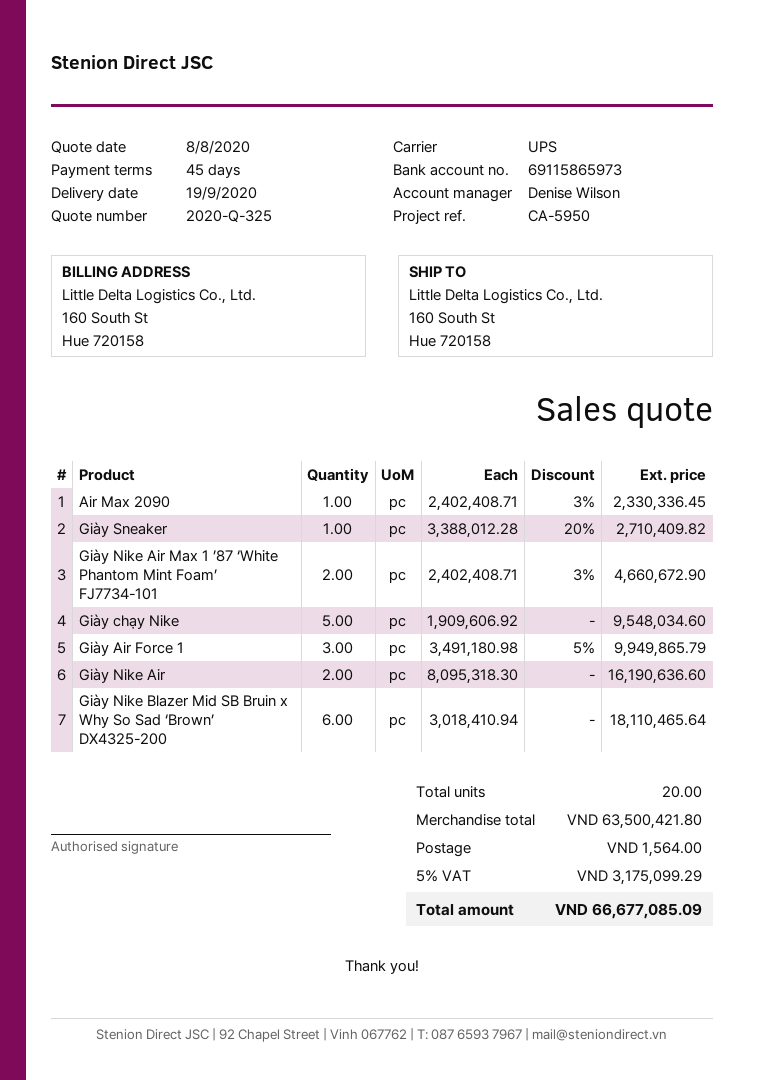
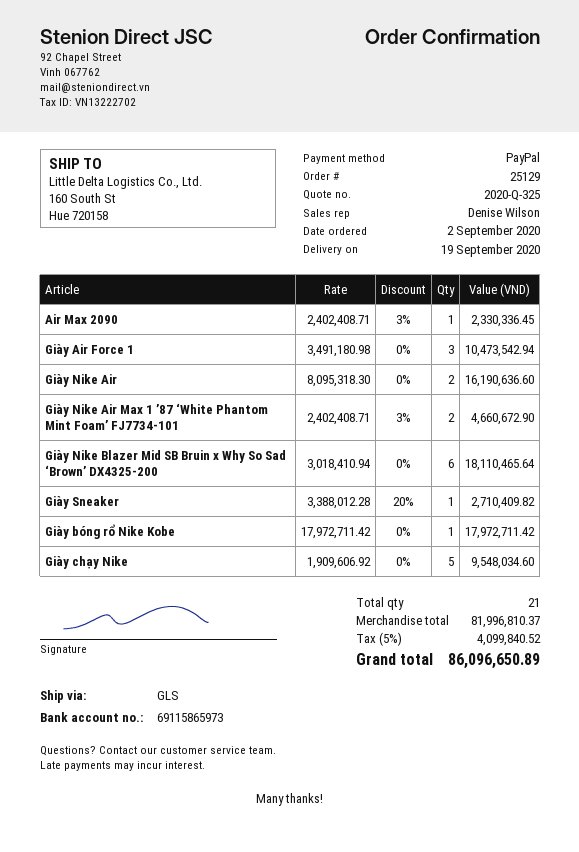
shipping method: UPS -> GLS
Giày Air Force 1: 3 x 3491180.98 - 5% = 9949865.79 -> 3 x 3491180.98 = 10473542.94
Giày bóng rổ Nike Kobe: none -> 1 x 17972711.42 = 17972711.42
total quantity: 20 -> 21
subtotal: 63500421.80 -> 81996810.37
shipping: 1564.00 -> none
tax: 5% = 3175099.29 -> 5% = 4099840.52
total: 66677085.09 -> 86096650.89

